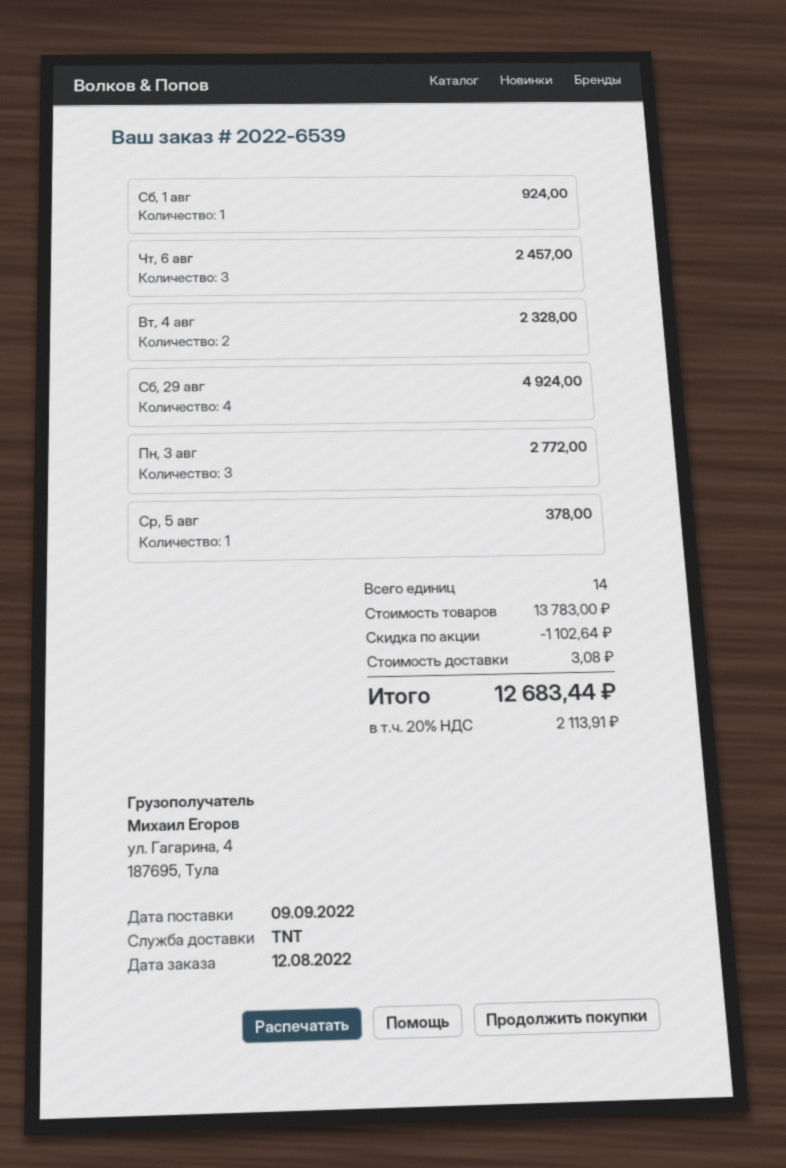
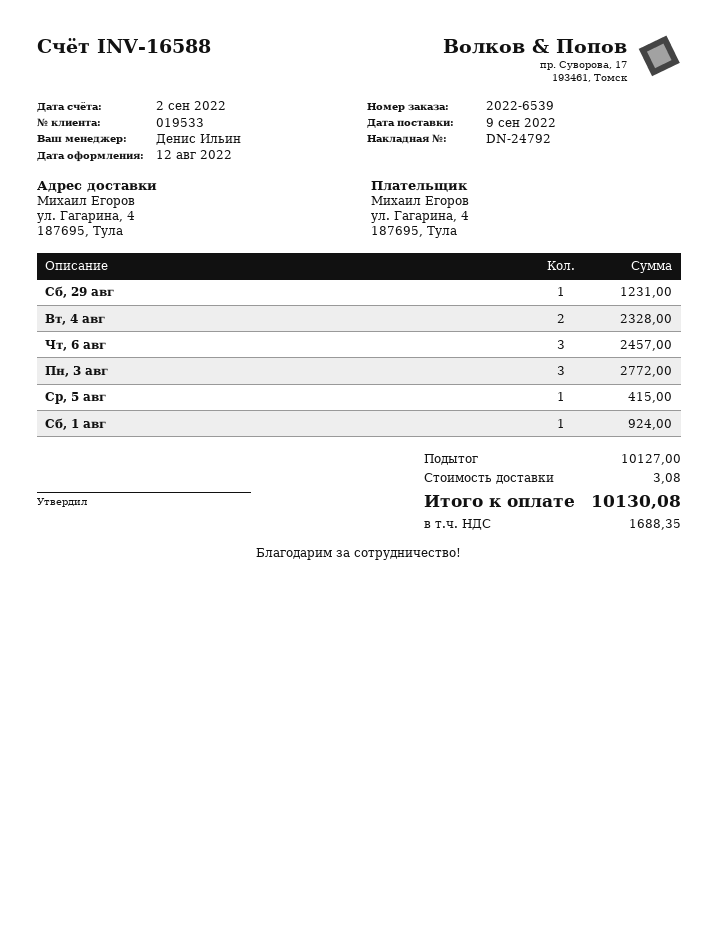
Сб, 29 авг: 4 for 4924.00 -> 1 for 1231.00
Ср, 5 авг: 1 for 378.00 -> 1 for 415.00
subtotal: 13783.00 -> 10127.00
discount: 1102.64 -> none
tax: 2113.91 -> 1688.35
total: 12683.44 -> 10130.08

